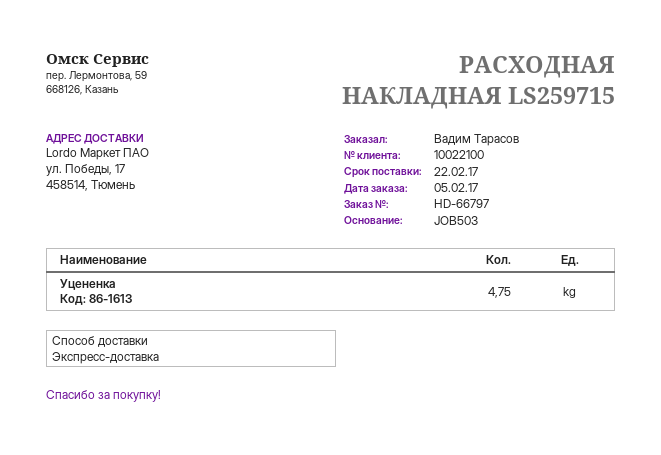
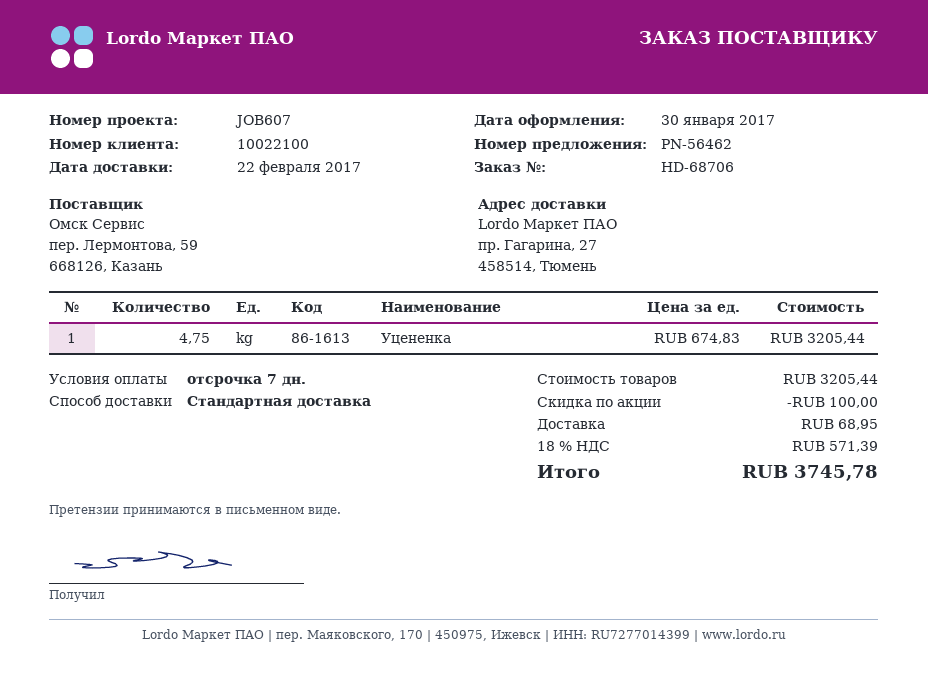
order number: HD-66797 -> HD-68706
order date: 2017-02-05 -> 2017-01-30
reference: JOB503 -> JOB607
shipping method: express -> standard
ship to: ул. Победы, 17, 458514, Тюмень -> пр. Гагарина, 27, 458514, Тюмень

